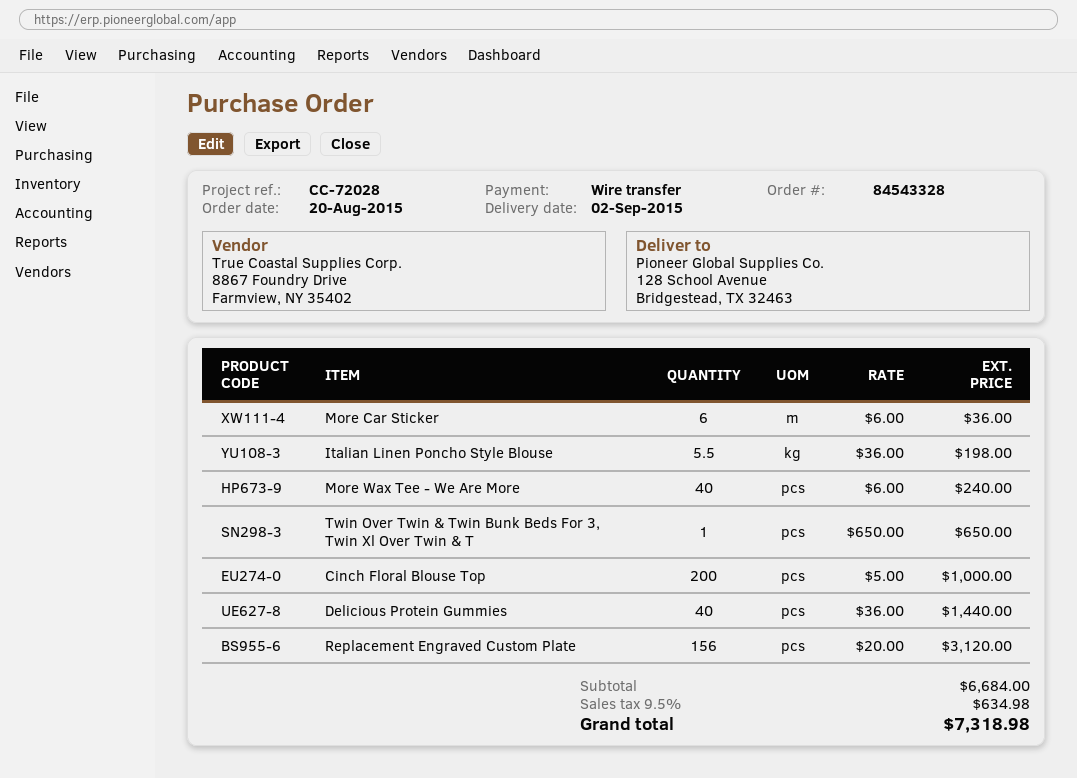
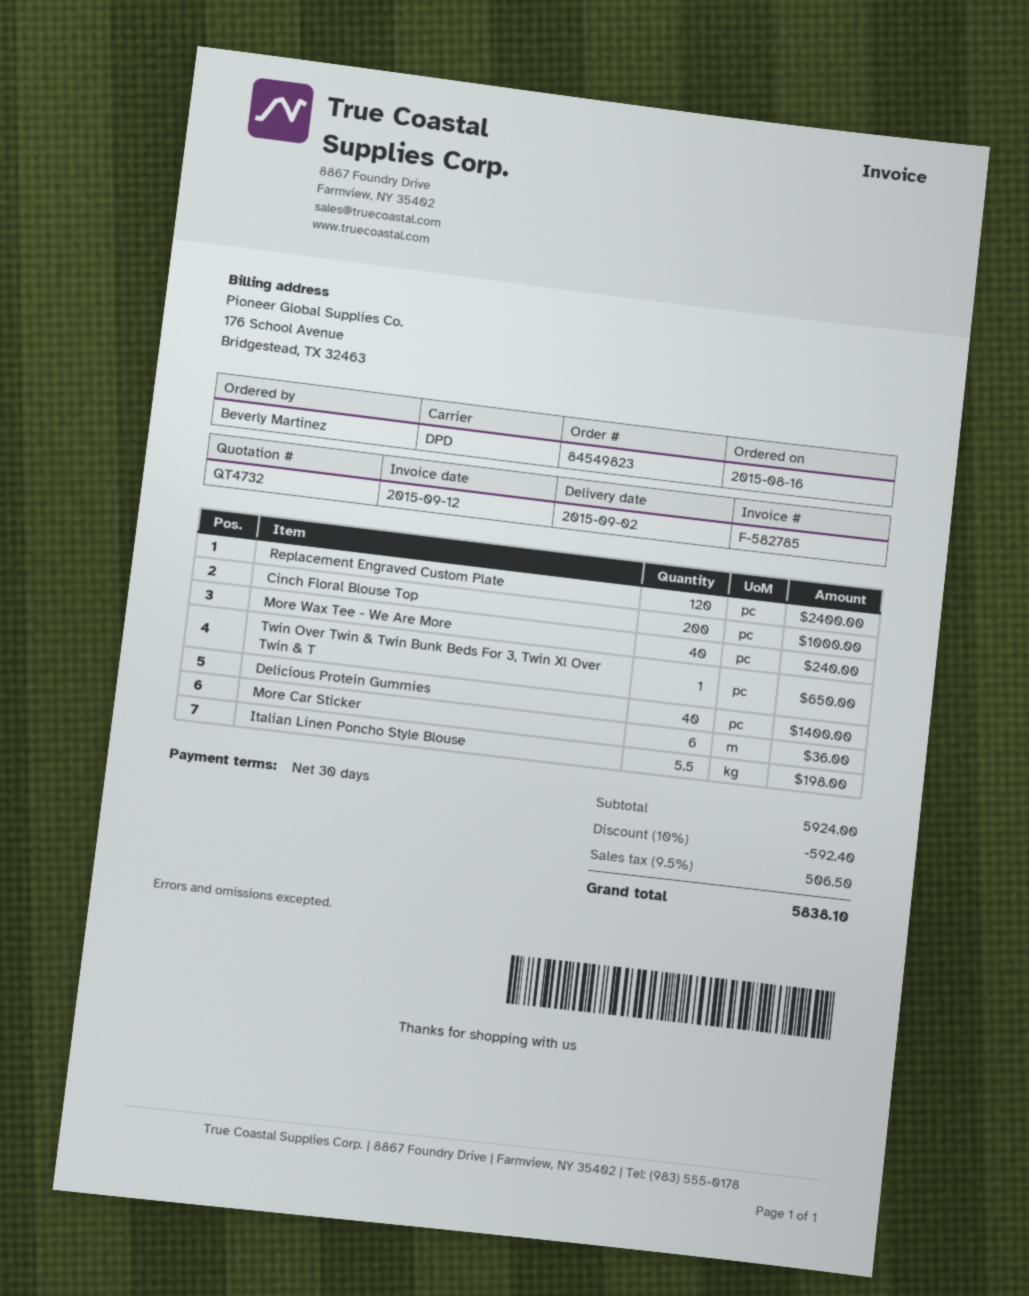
order number: 84543328 -> 84549823
order date: 2015-08-20 -> 2015-08-16
Delicious Protein Gummies: 40 for 1440.00 -> 40 for 1400.00
Replacement Engraved Custom Plate: 156 for 3120.00 -> 120 for 2400.00
subtotal: 6684.00 -> 5924.00
discount: none -> 10% = 592.40
tax: 9.5% = 634.98 -> 9.5% = 506.50
total: 7318.98 -> 5838.10

